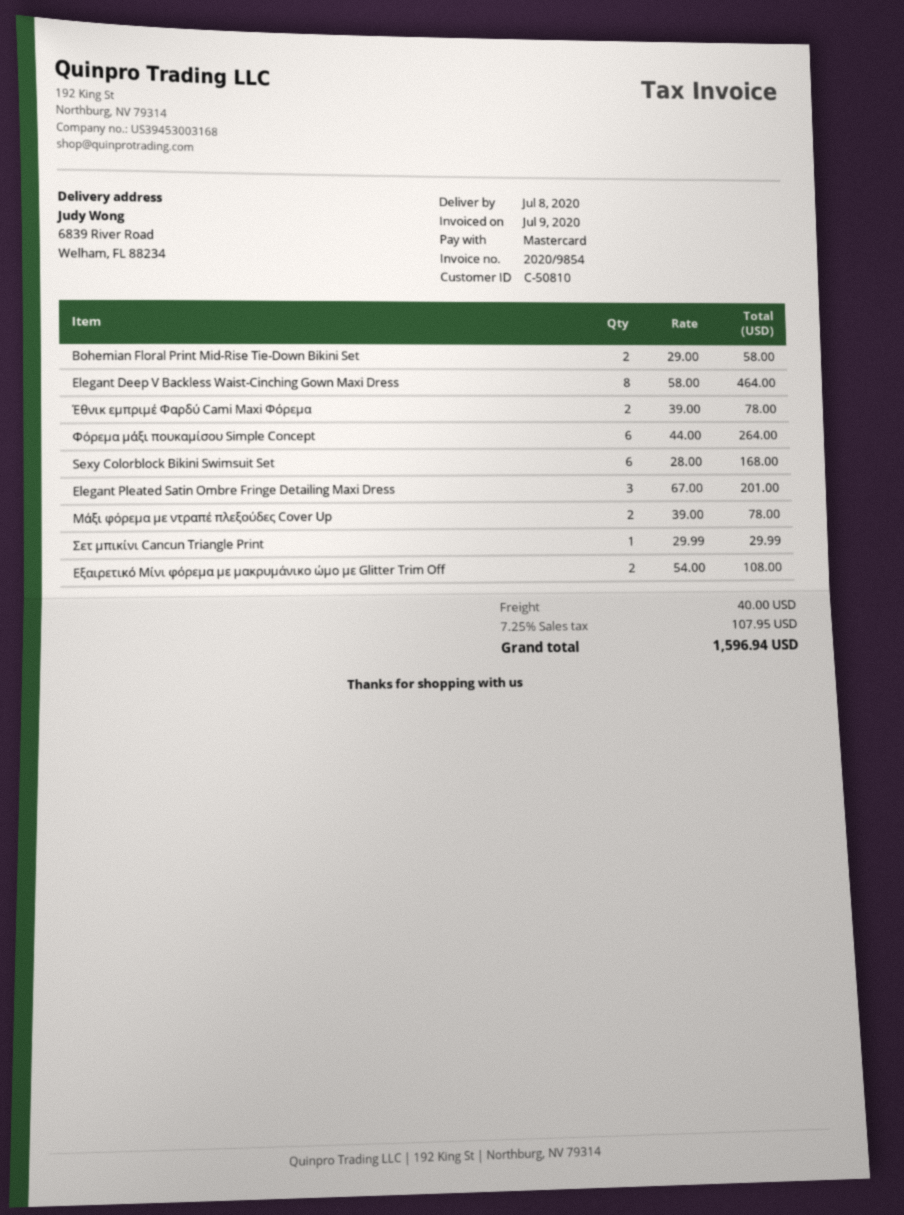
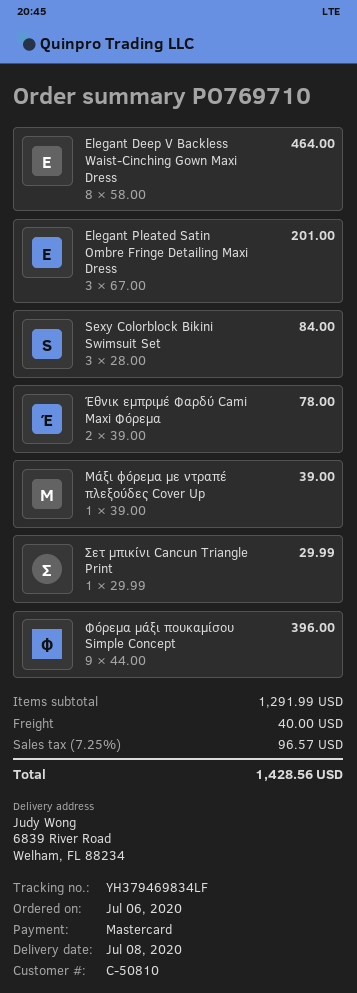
Bohemian Floral Print Mid-Rise Tie-Down Bikini Set: 2 x 29.00 = 58.00 -> none
Φόρεμα μάξι πουκαμίσου Simple Concept: 6 x 44.00 = 264.00 -> 9 x 44.00 = 396.00
Sexy Colorblock Bikini Swimsuit Set: 6 x 28.00 = 168.00 -> 3 x 28.00 = 84.00
Μάξι φόρεμα με ντραπέ πλεξούδες Cover Up: 2 x 39.00 = 78.00 -> 1 x 39.00 = 39.00
Εξαιρετικό Μίνι φόρεμα με μακρυμάνικο ώμο με Glitter Trim Off: 2 x 54.00 = 108.00 -> none
tax: 7.25% = 107.95 -> 7.25% = 96.57
total: 1596.94 -> 1428.56

